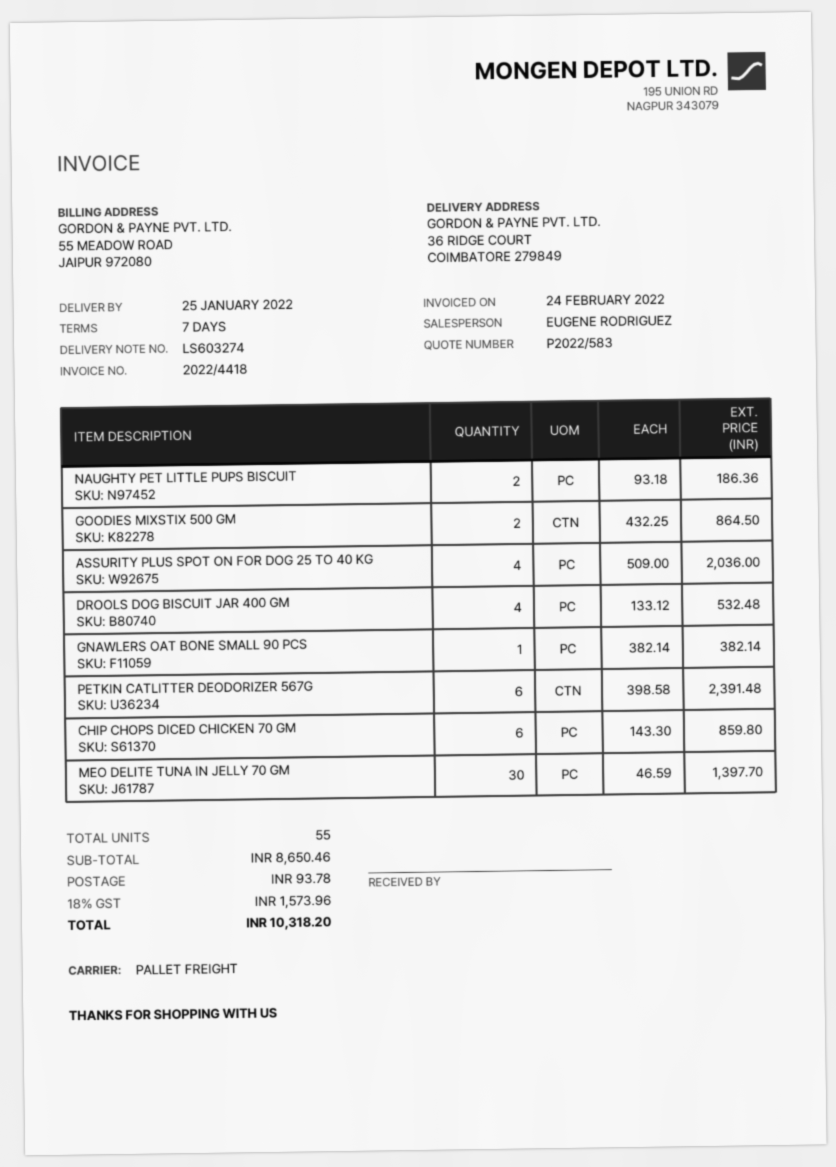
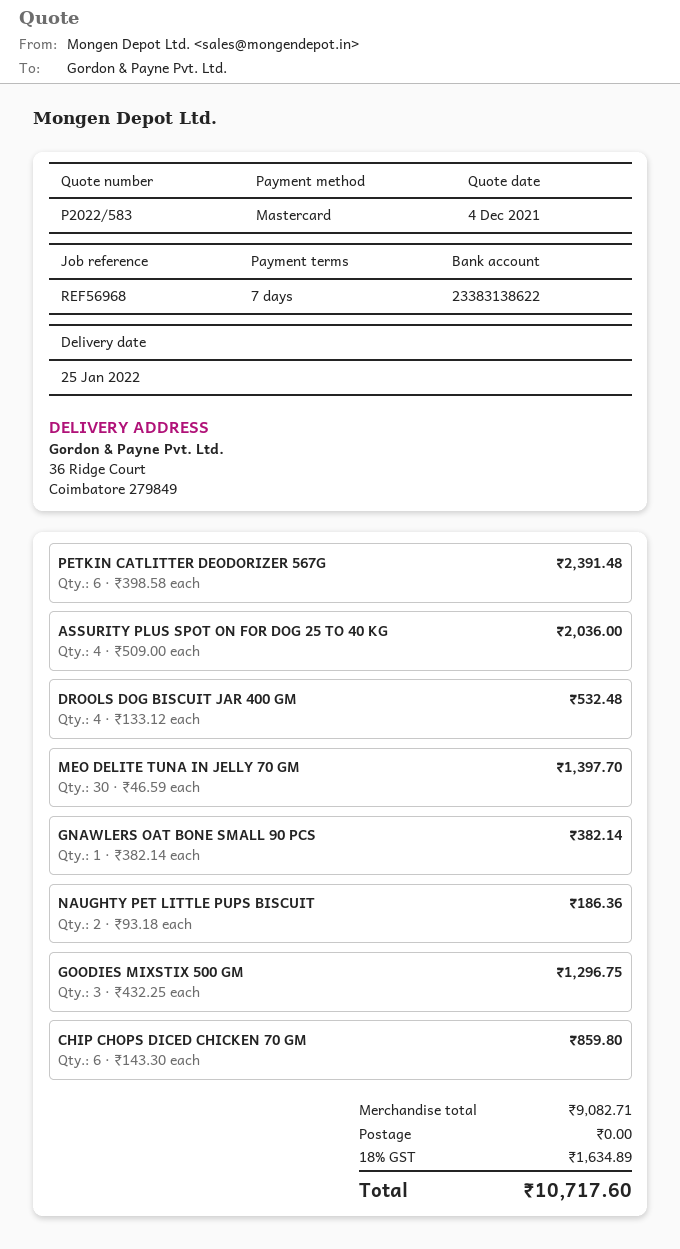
GOODIES MIXSTIX 500 GM: 2 x 432.25 = 864.50 -> 3 x 432.25 = 1296.75
subtotal: 8650.46 -> 9082.71
shipping: 93.78 -> 0.00
tax: 18% = 1573.96 -> 18% = 1634.89
total: 10318.20 -> 10717.60

